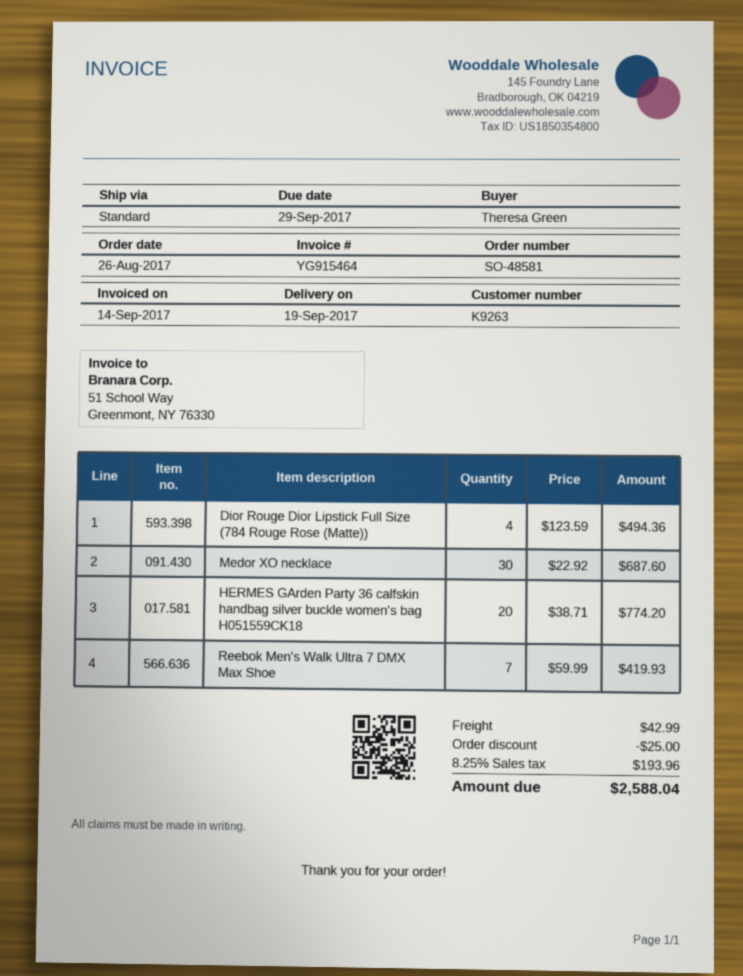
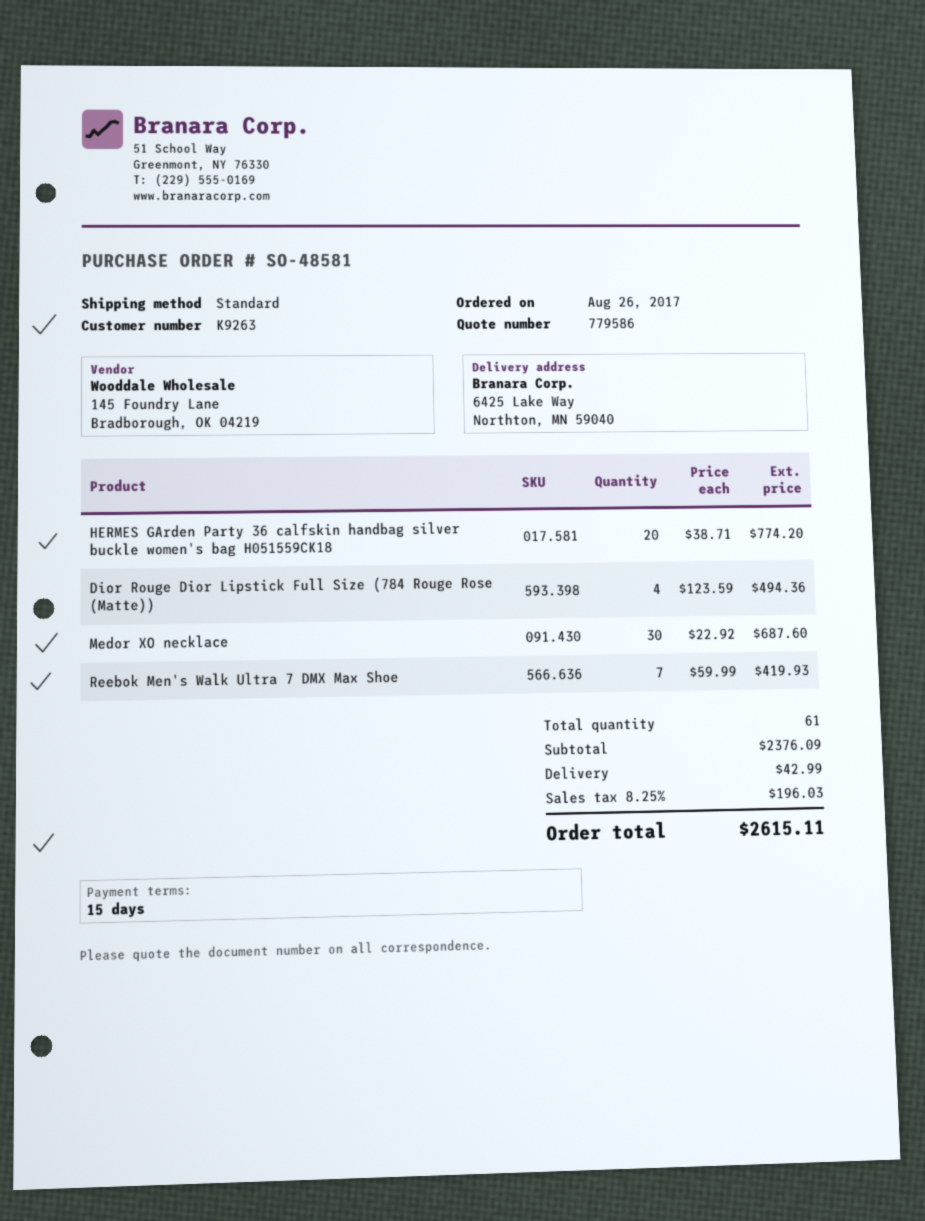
discount: 25.00 -> none
tax: 8.25% = 193.96 -> 8.25% = 196.03
total: 2588.04 -> 2615.11

